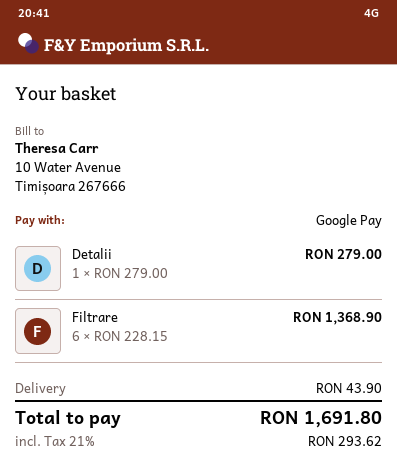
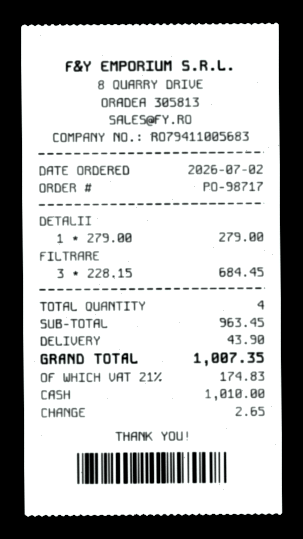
payment method: Google Pay -> cash
Filtrare: 6 x 228.15 = 1368.90 -> 3 x 228.15 = 684.45
tax: 21% = 293.62 -> 21% = 174.83
total: 1691.80 -> 1007.35

